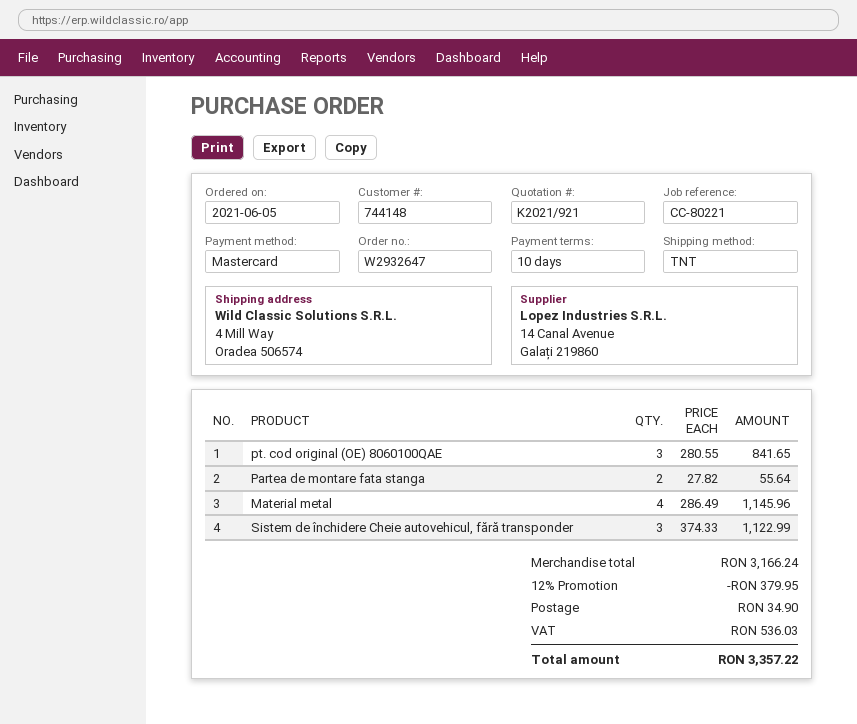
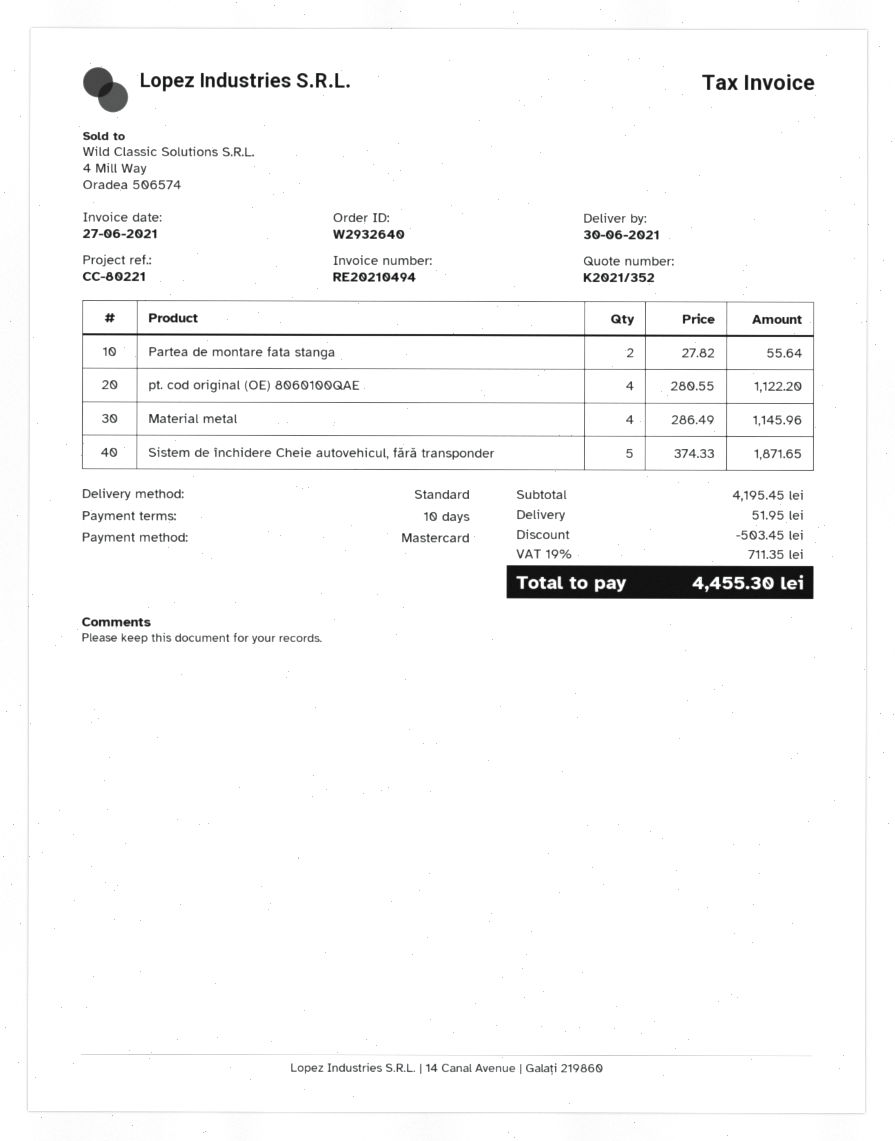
quote number: K2021/921 -> K2021/352
order number: W2932647 -> W2932640
shipping method: TNT -> standard
pt. cod original (OE) 8060100QAE: 3 x 280.55 = 841.65 -> 4 x 280.55 = 1122.20
Sistem de închidere Cheie autovehicul, fără transponder: 3 x 374.33 = 1122.99 -> 5 x 374.33 = 1871.65
subtotal: 3166.24 -> 4195.45
discount: 379.95 -> 503.45
shipping: 34.90 -> 51.95
tax: 536.03 -> 711.35
total: 3357.22 -> 4455.30

